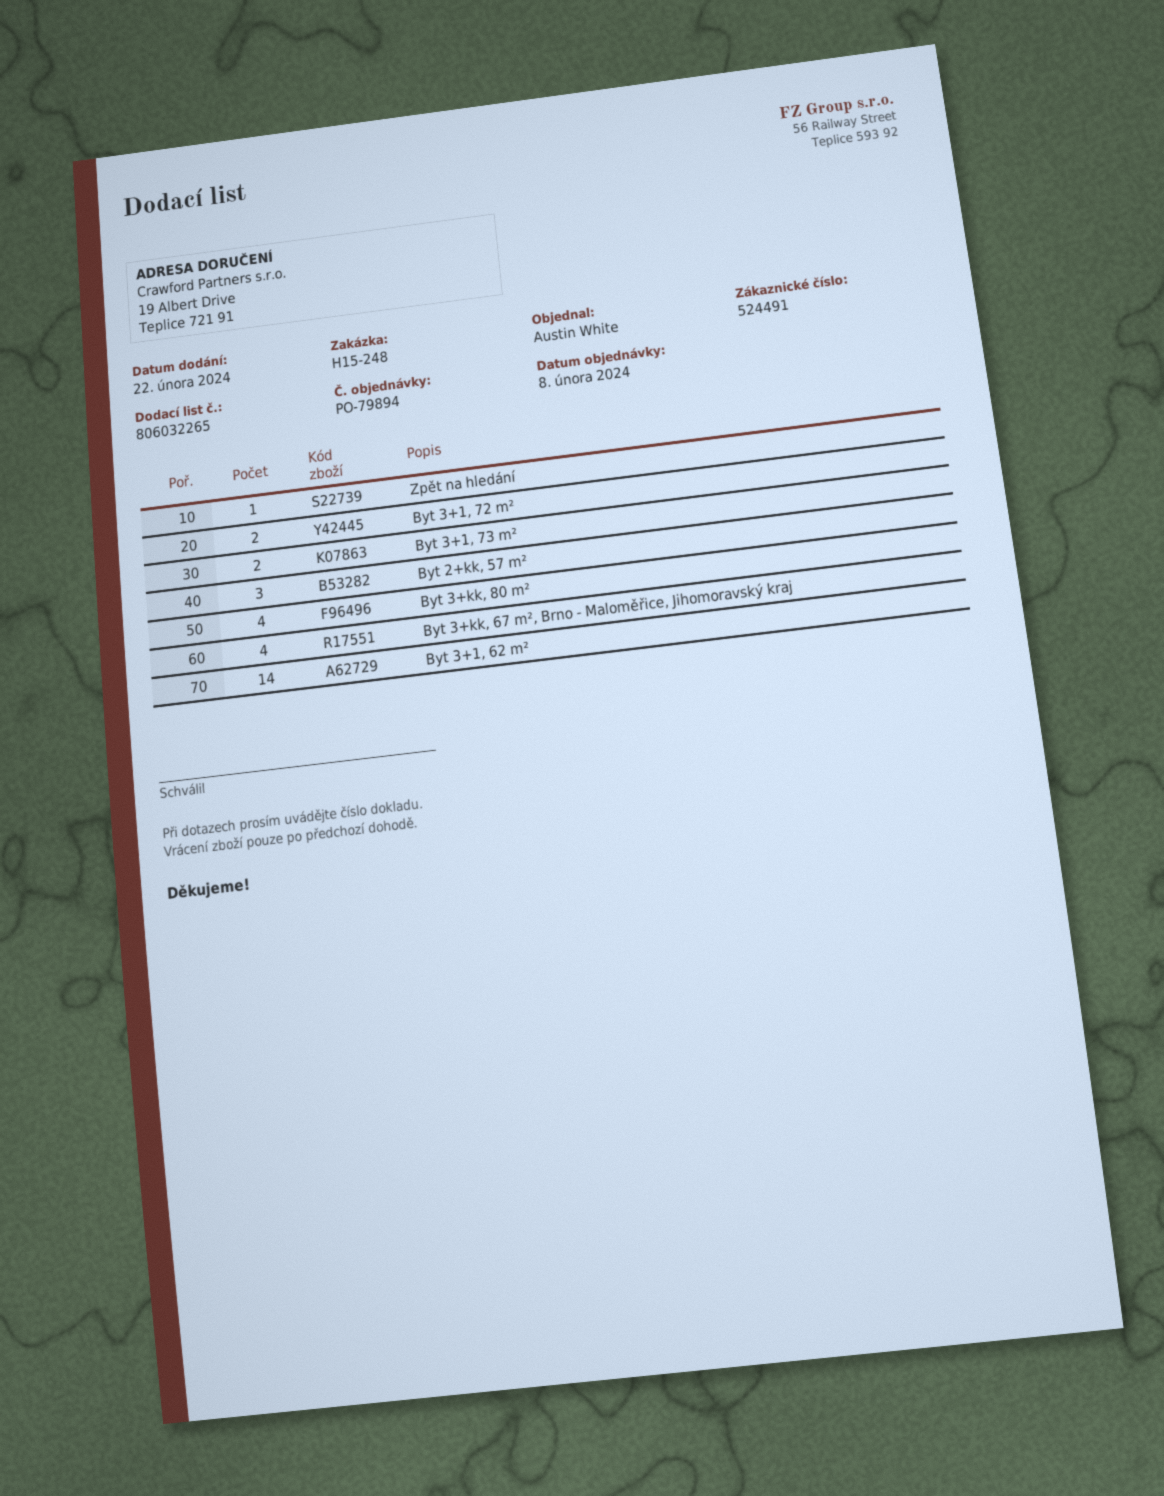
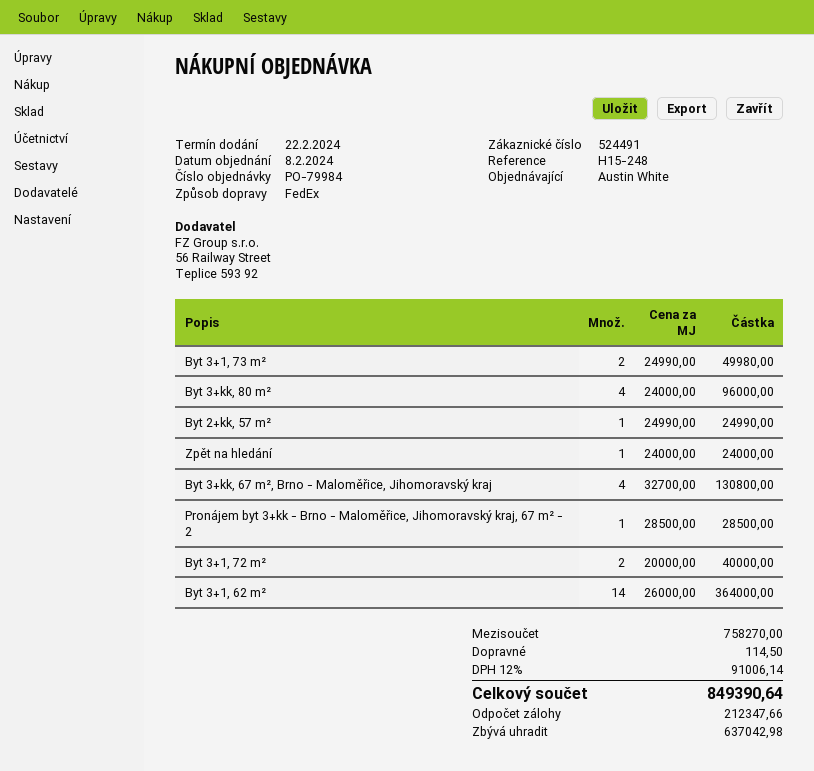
order number: PO-79894 -> PO-79984
Byt 2+kk, 57 m²: 3 -> 1
Pronájem byt 3+kk - Brno - Maloměřice, Jihomoravský kraj, 67 m² - 2: none -> 1

